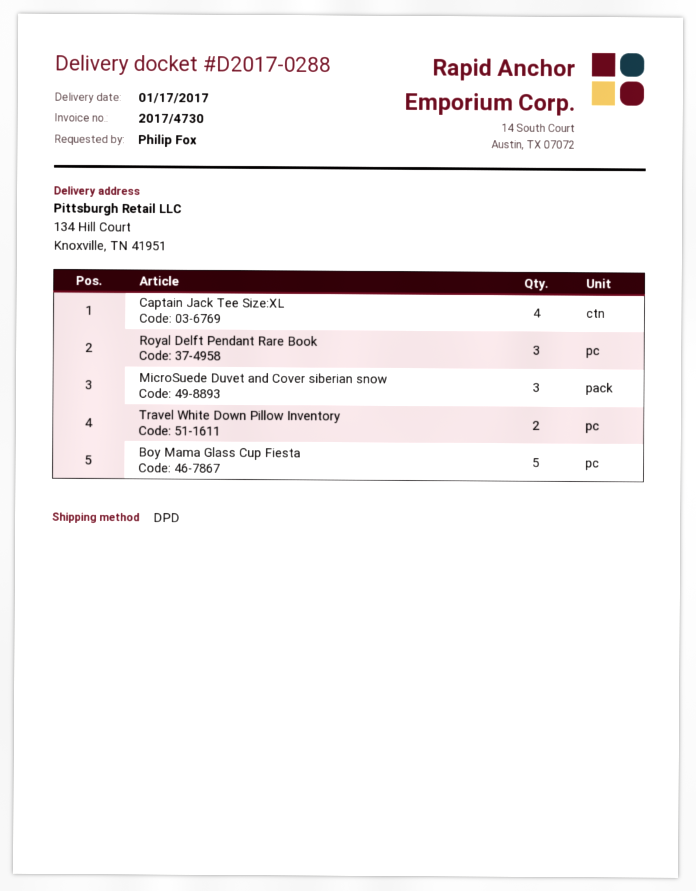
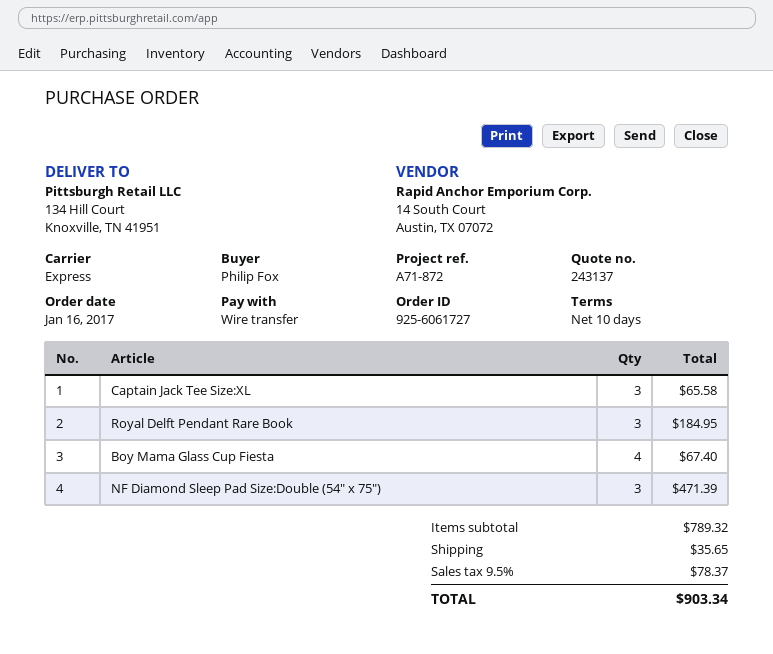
shipping method: DPD -> express
Captain Jack Tee Size:XL: 4 -> 3
MicroSuede Duvet and Cover siberian snow: 3 -> none
Travel White Down Pillow Inventory: 2 -> none
Boy Mama Glass Cup Fiesta: 5 -> 4
NF Diamond Sleep Pad Size:Double (54" x 75"): none -> 3

